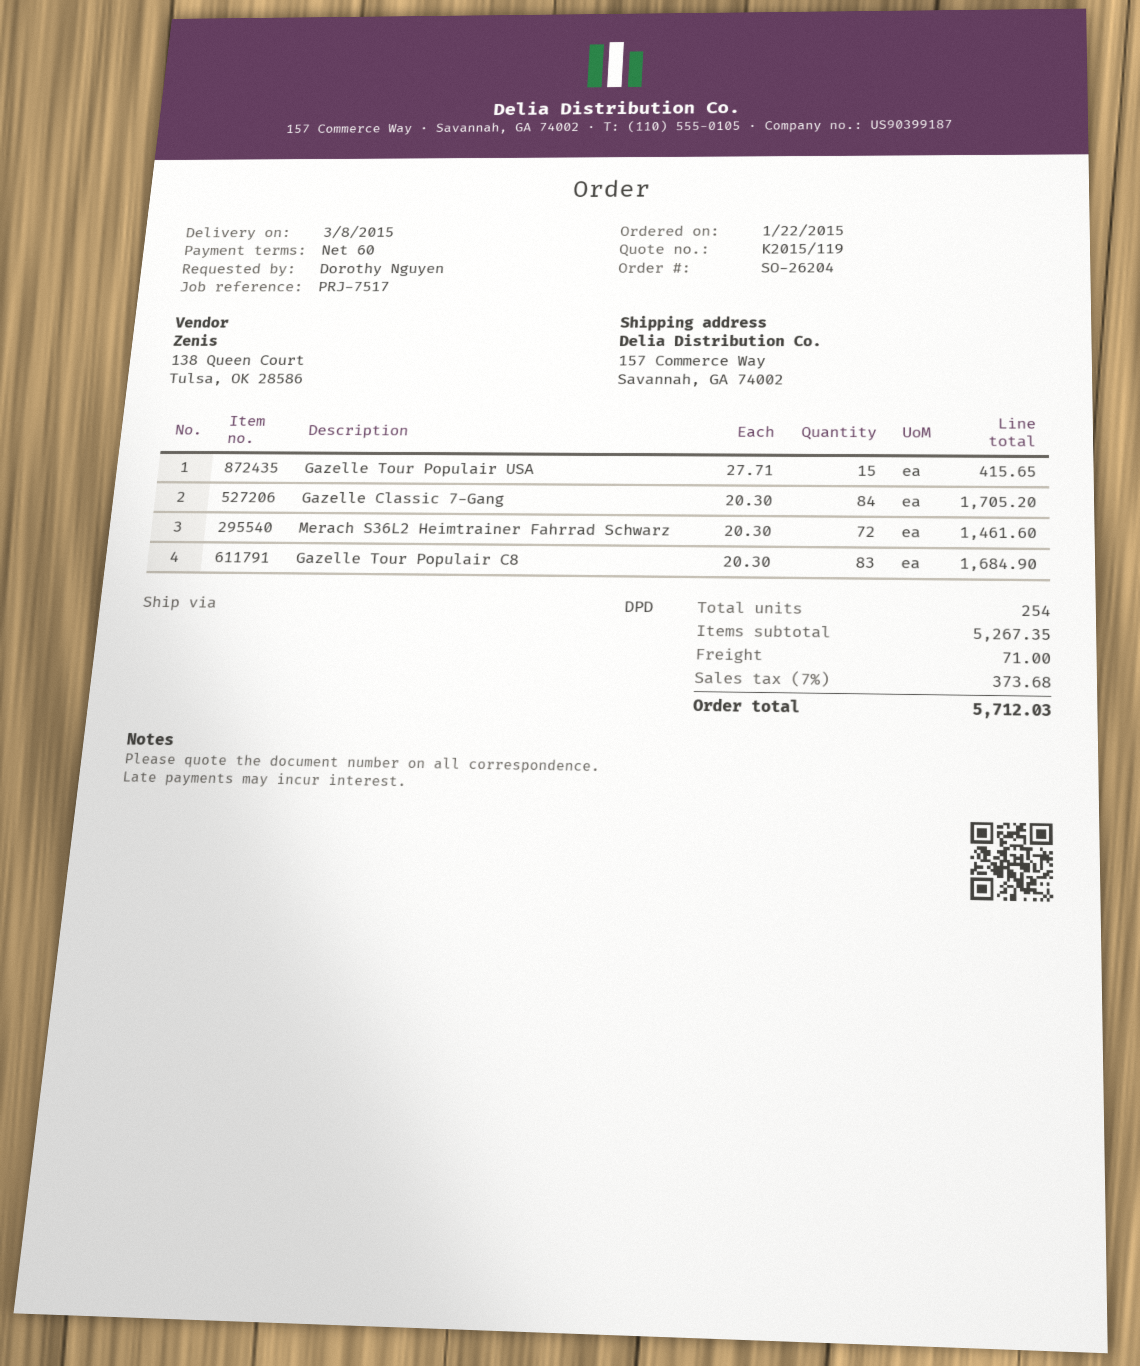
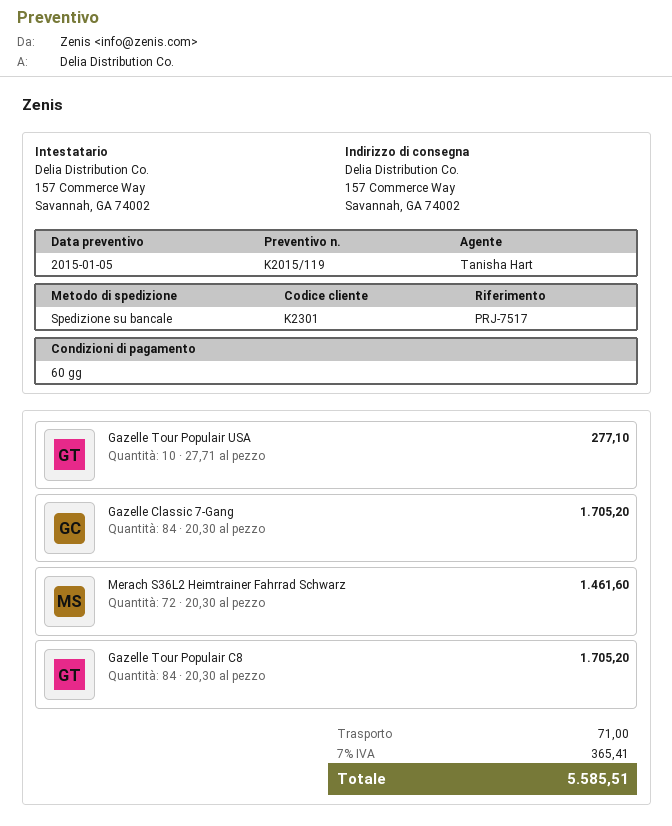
shipping method: DPD -> pallet freight
Gazelle Tour Populair USA: 15 x 27.71 = 415.65 -> 10 x 27.71 = 277.10
Gazelle Tour Populair C8: 83 x 20.30 = 1684.90 -> 84 x 20.30 = 1705.20
tax: 7% = 373.68 -> 7% = 365.41
total: 5712.03 -> 5585.51

